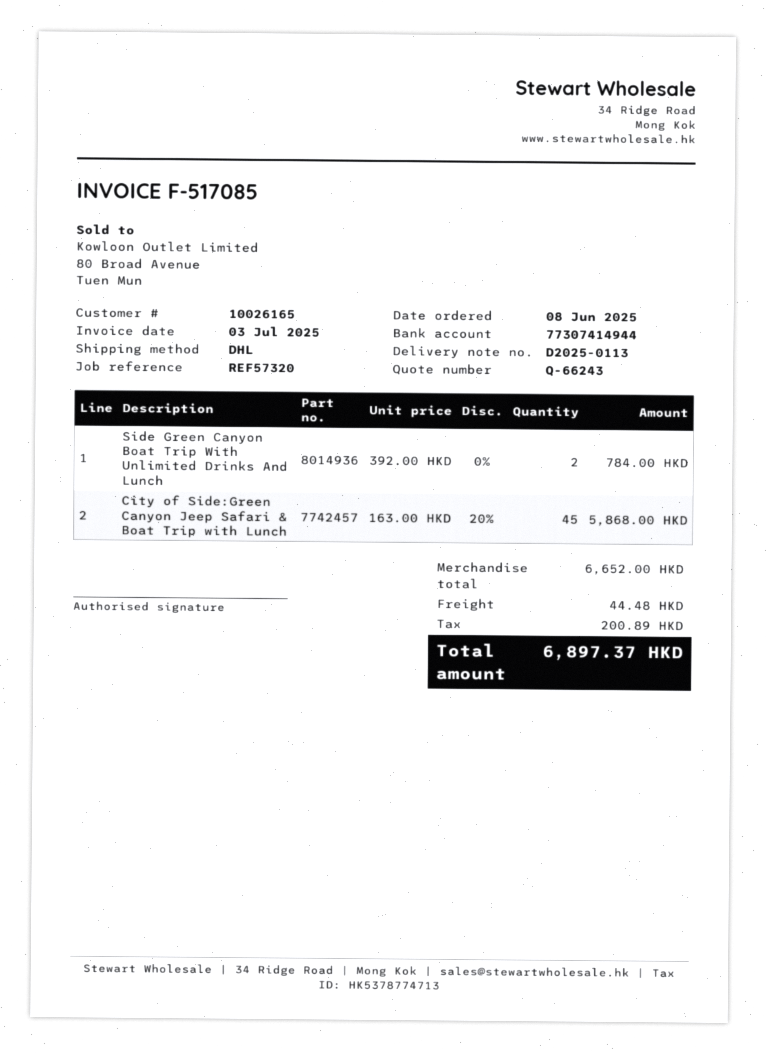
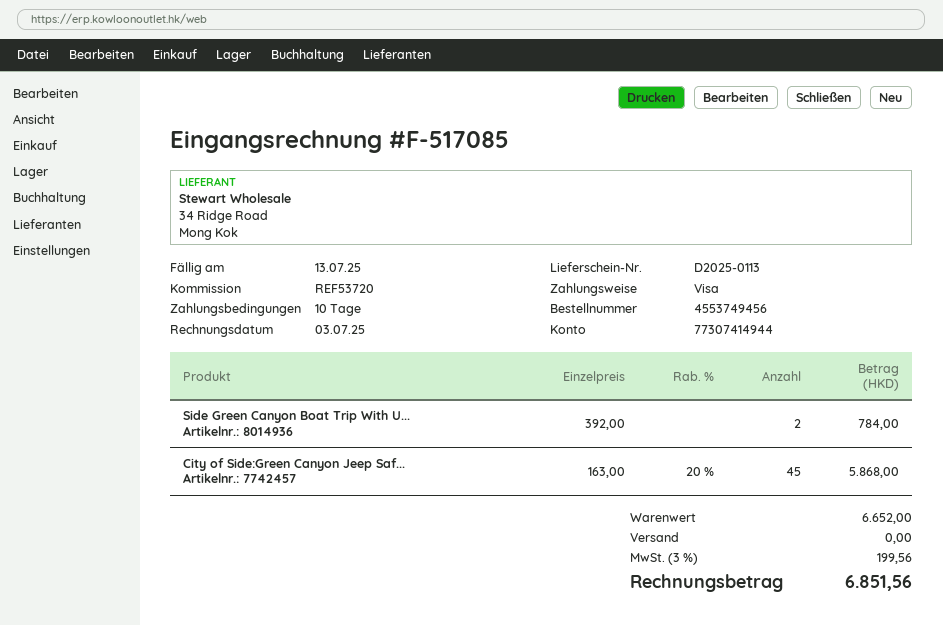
reference: REF57320 -> REF53720
shipping: 44.48 -> 0.00
tax: 200.89 -> 199.56
total: 6897.37 -> 6851.56

